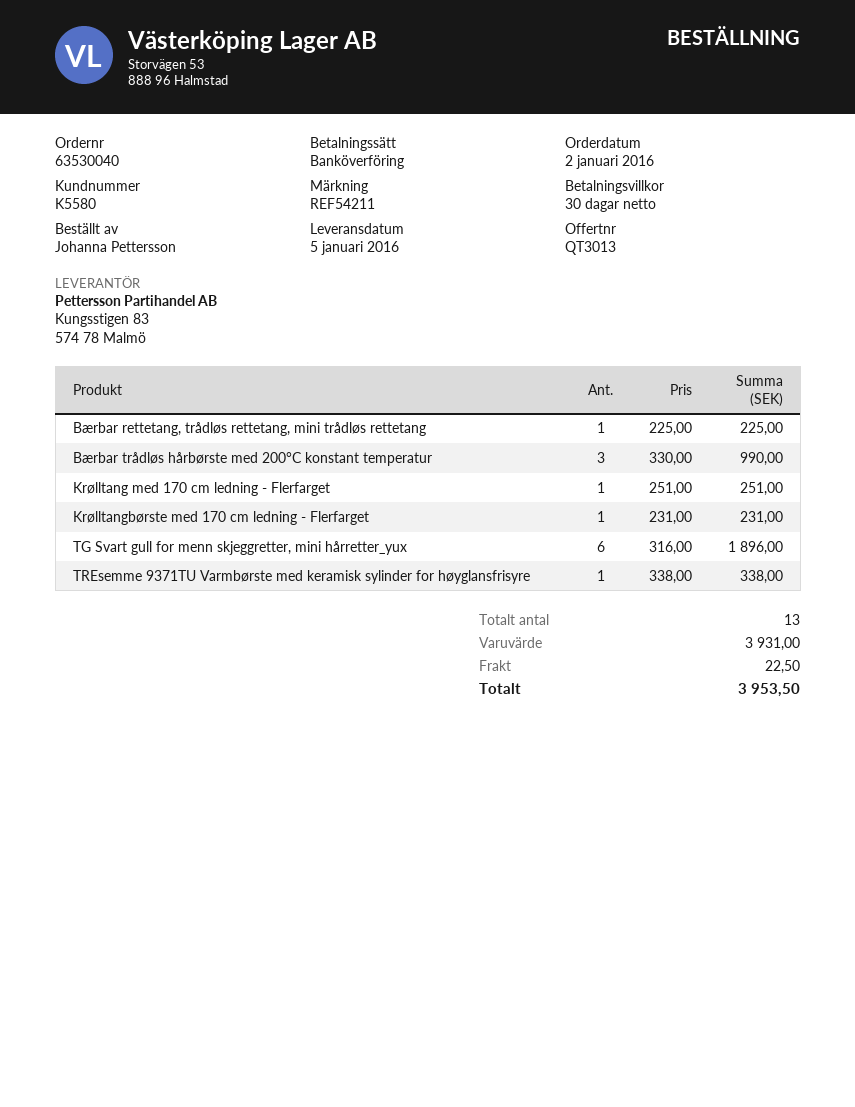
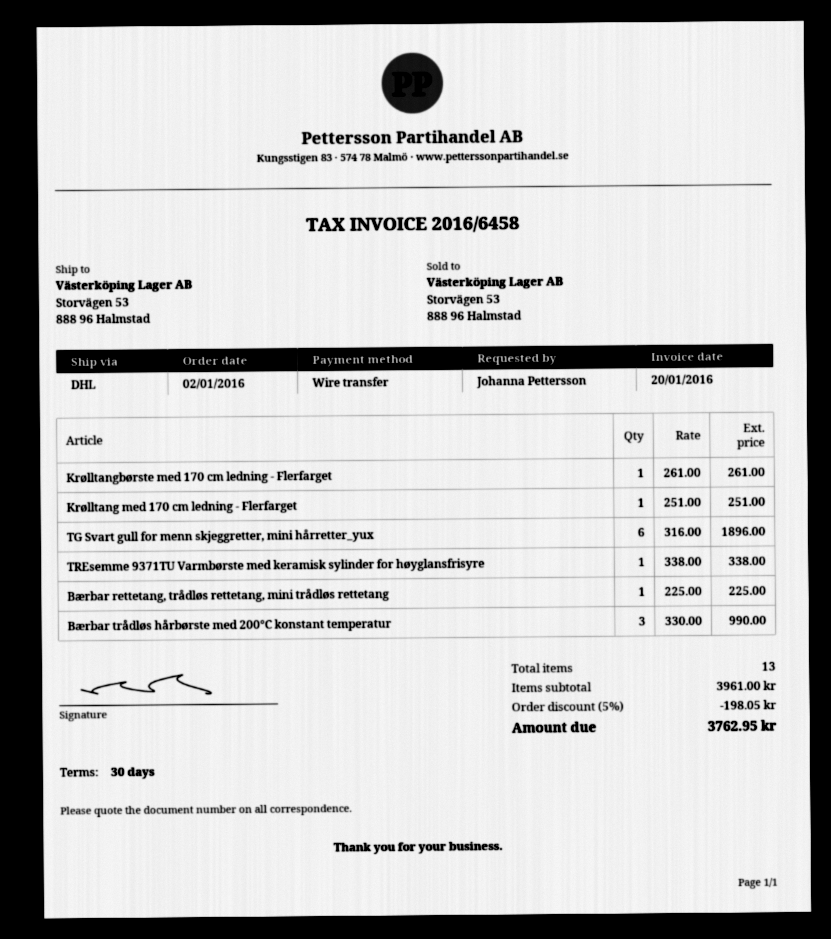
Krølltangbørste med 170 cm ledning - Flerfarget: 1 x 231.00 = 231.00 -> 1 x 261.00 = 261.00
subtotal: 3931.00 -> 3961.00
discount: none -> 5% = 198.05
shipping: 22.50 -> none
total: 3953.50 -> 3762.95

